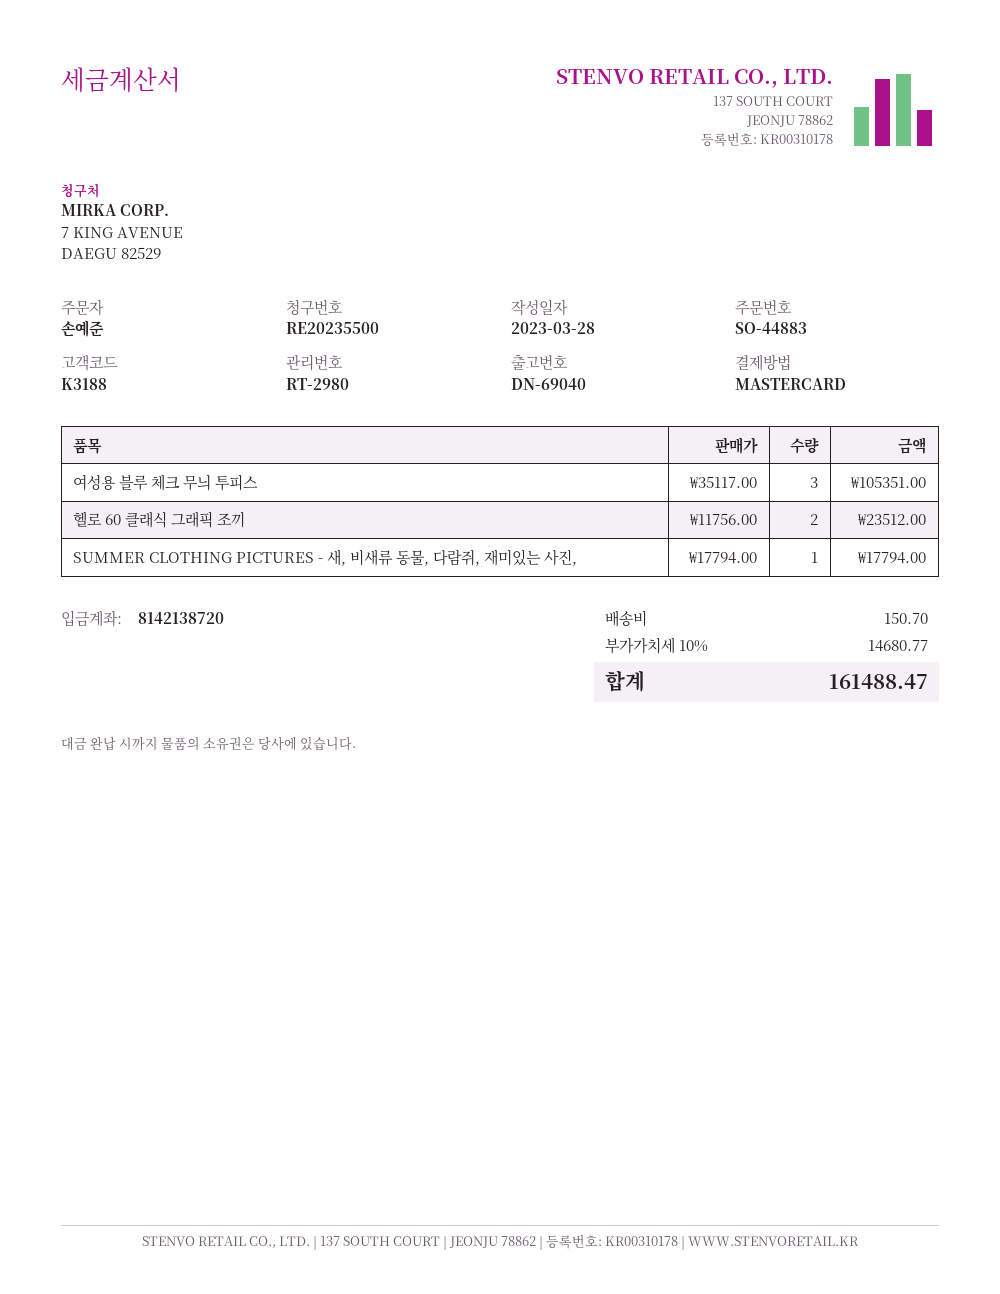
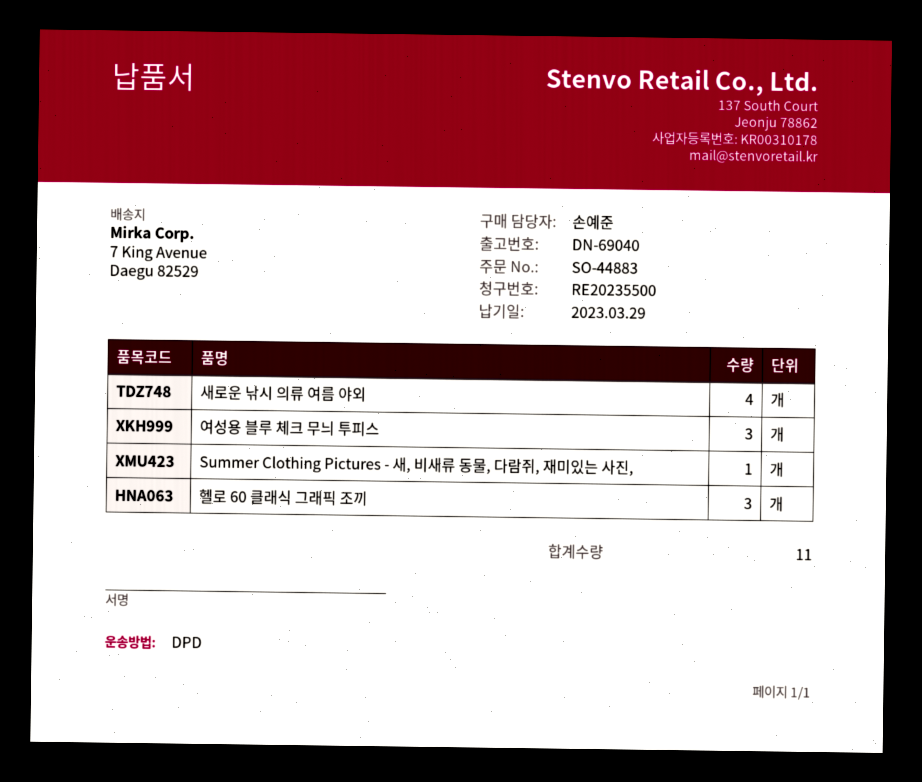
헬로 60 클래식 그래픽 조끼: 2 -> 3
새로운 낚시 의류 여름 야외: none -> 4

